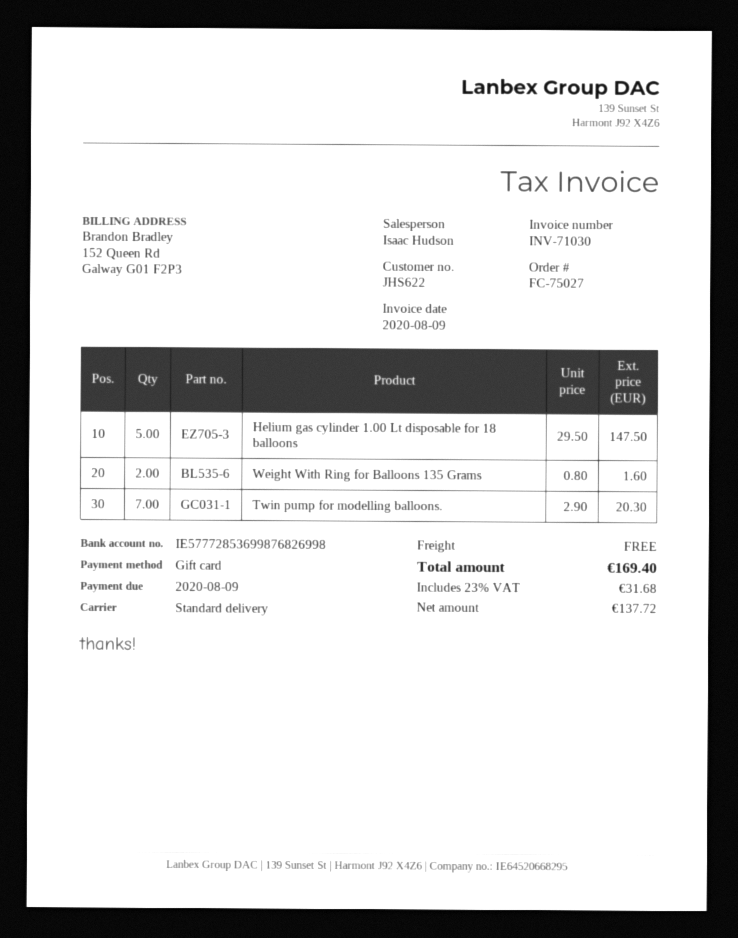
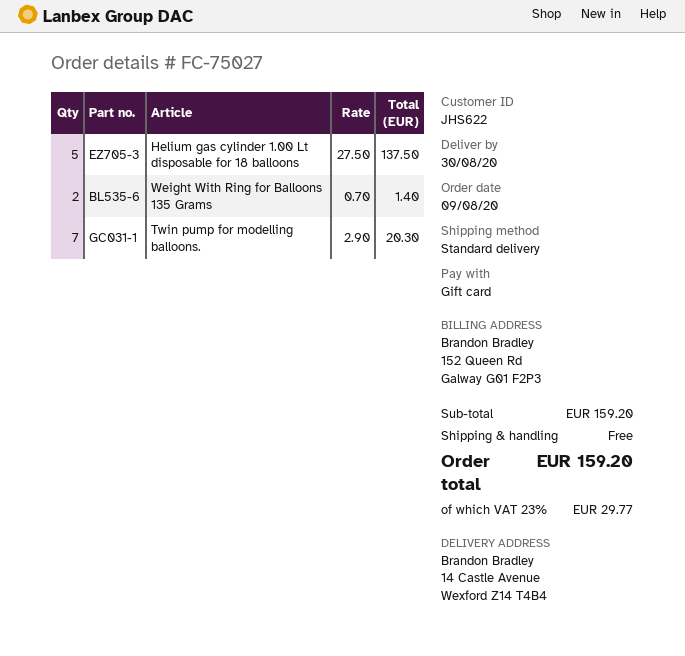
Helium gas cylinder 1.00 Lt disposable for 18 balloons: 5 x 29.50 = 147.50 -> 5 x 27.50 = 137.50
Weight With Ring for Balloons 135 Grams: 2 x 0.80 = 1.60 -> 2 x 0.70 = 1.40
tax: 23% = 31.68 -> 23% = 29.77
total: 169.40 -> 159.20

